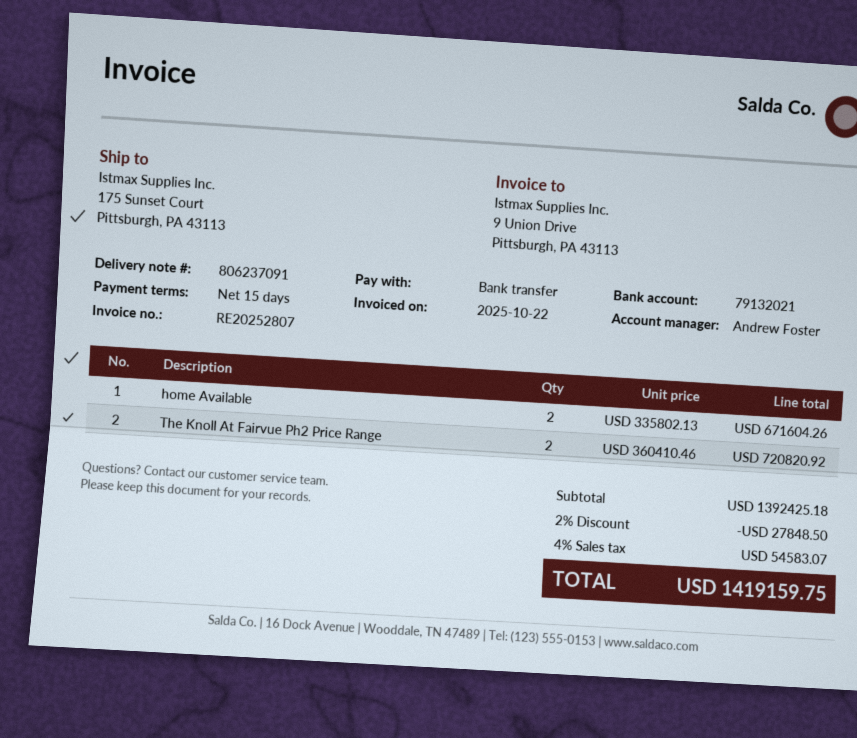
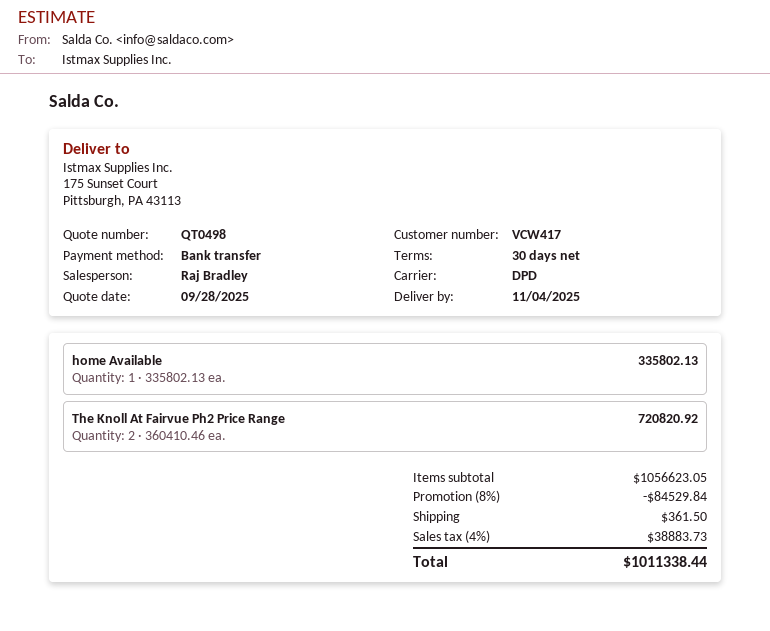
payment terms: 15 days -> 30 days
sales rep: Andrew Foster -> Raj Bradley
home Available: 2 x 335802.13 = 671604.26 -> 1 x 335802.13 = 335802.13
subtotal: 1392425.18 -> 1056623.05
discount: 2% = 27848.50 -> 8% = 84529.84
shipping: none -> 361.50
tax: 4% = 54583.07 -> 4% = 38883.73
total: 1419159.75 -> 1011338.44

